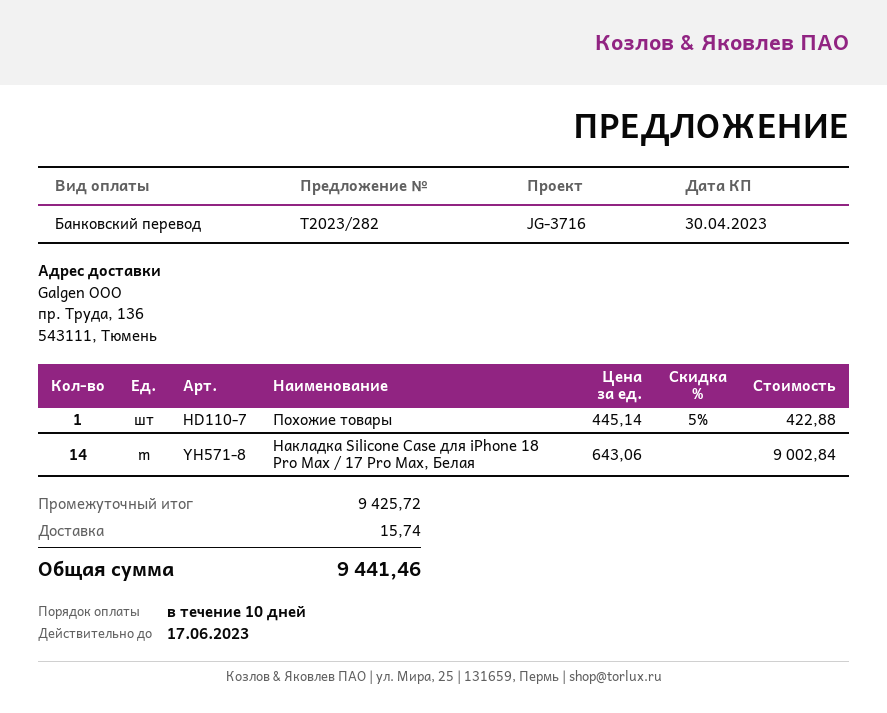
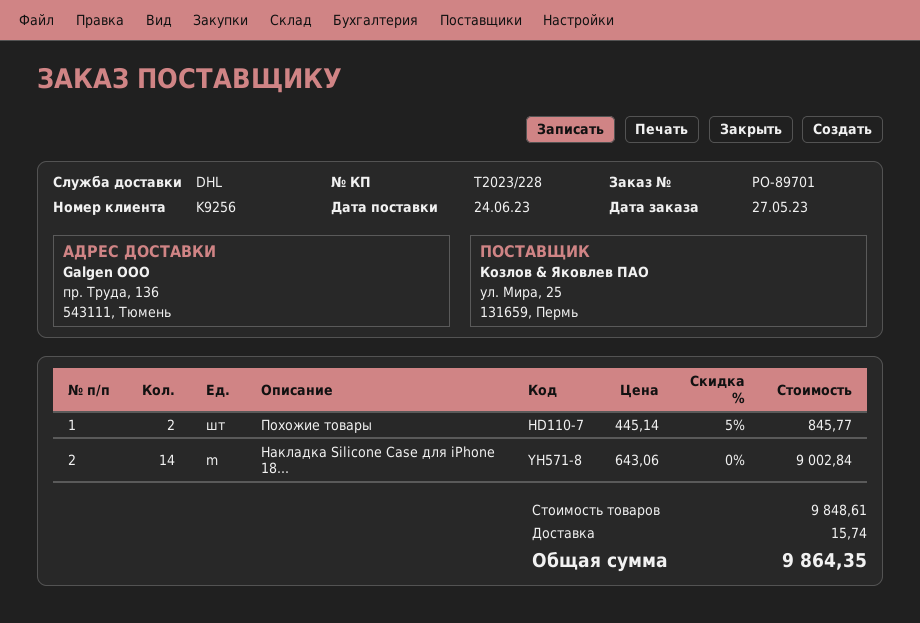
quote number: T2023/282 -> T2023/228
Похожие товары: 1 x 445.14 - 5% = 422.88 -> 2 x 445.14 - 5% = 845.77
subtotal: 9425.72 -> 9848.61
total: 9441.46 -> 9864.35

